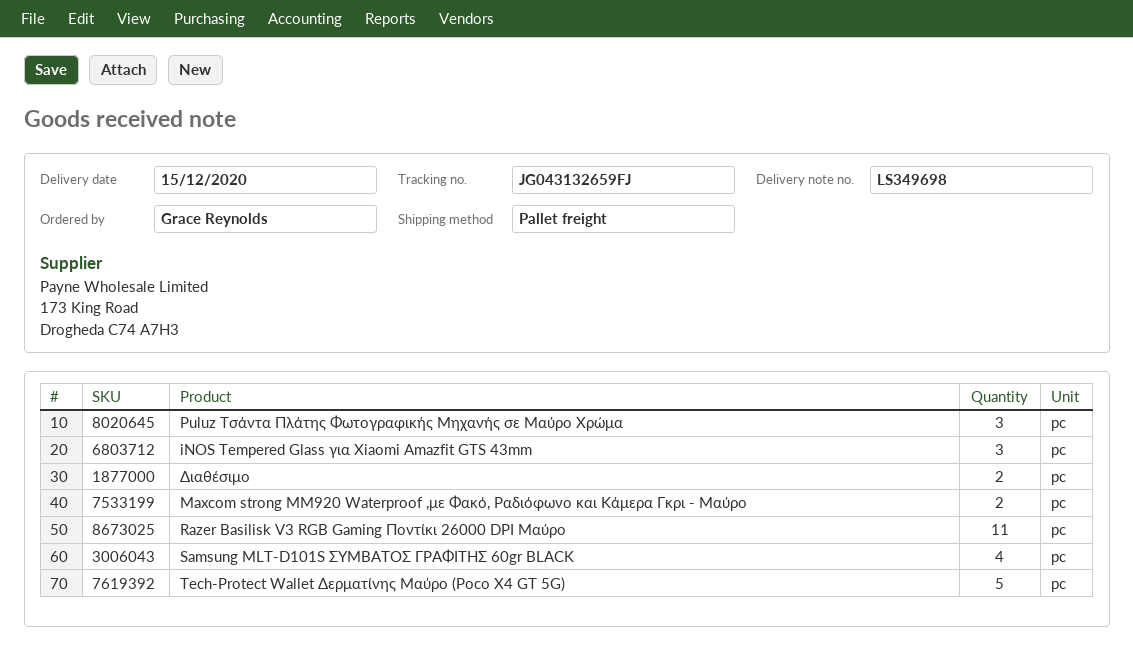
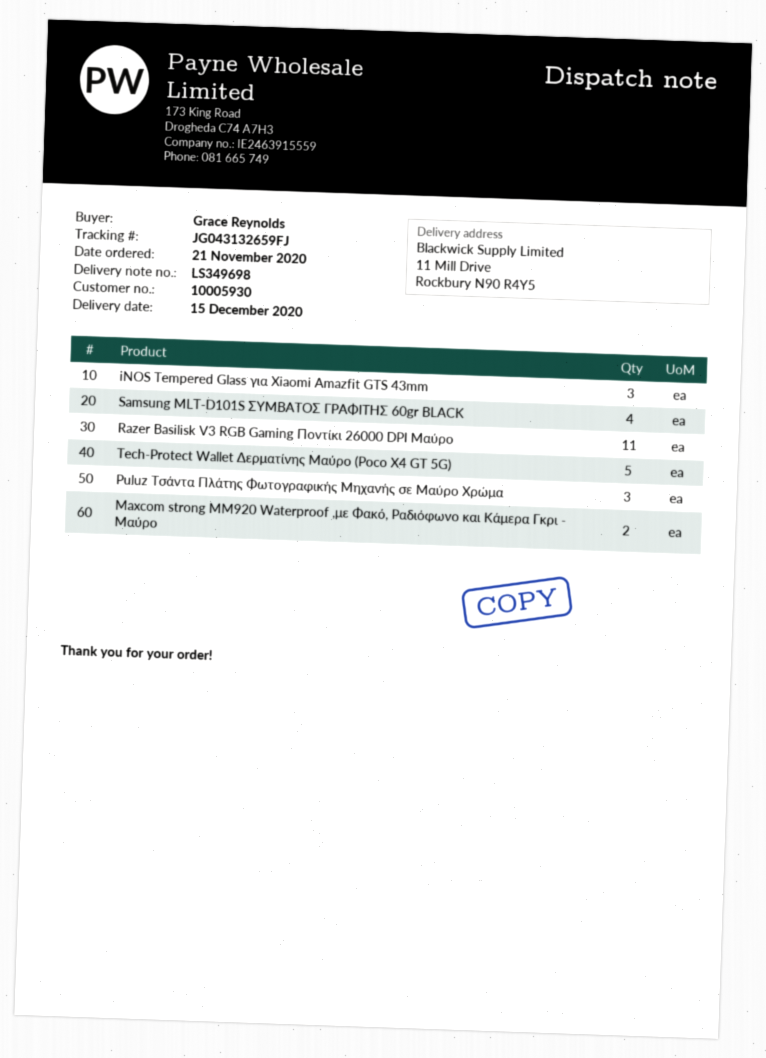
Διαθέσιμο: 2 -> none

